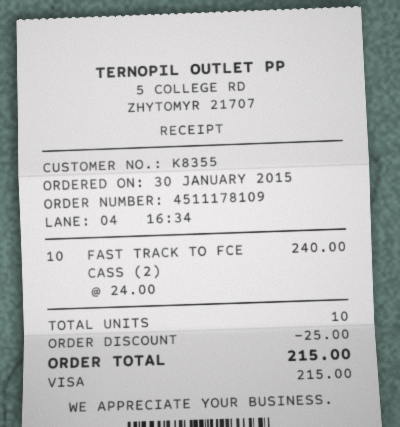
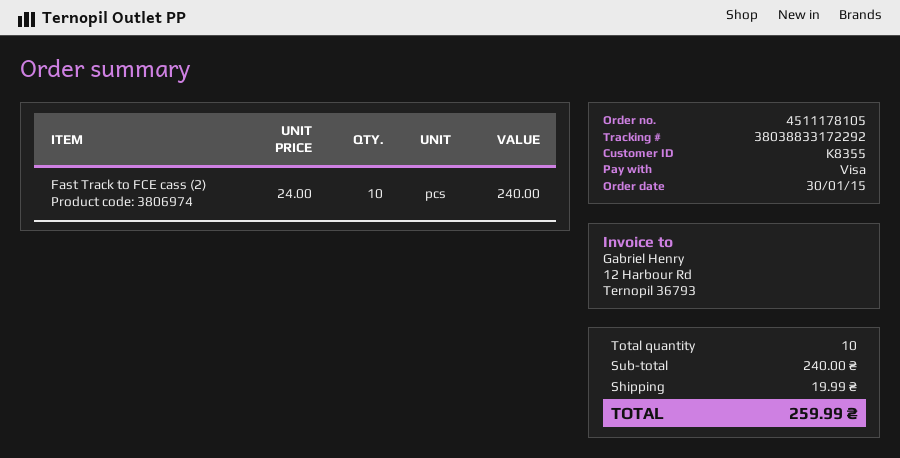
order number: 4511178109 -> 4511178105
discount: 25.00 -> none
shipping: none -> 19.99
total: 215.00 -> 259.99

